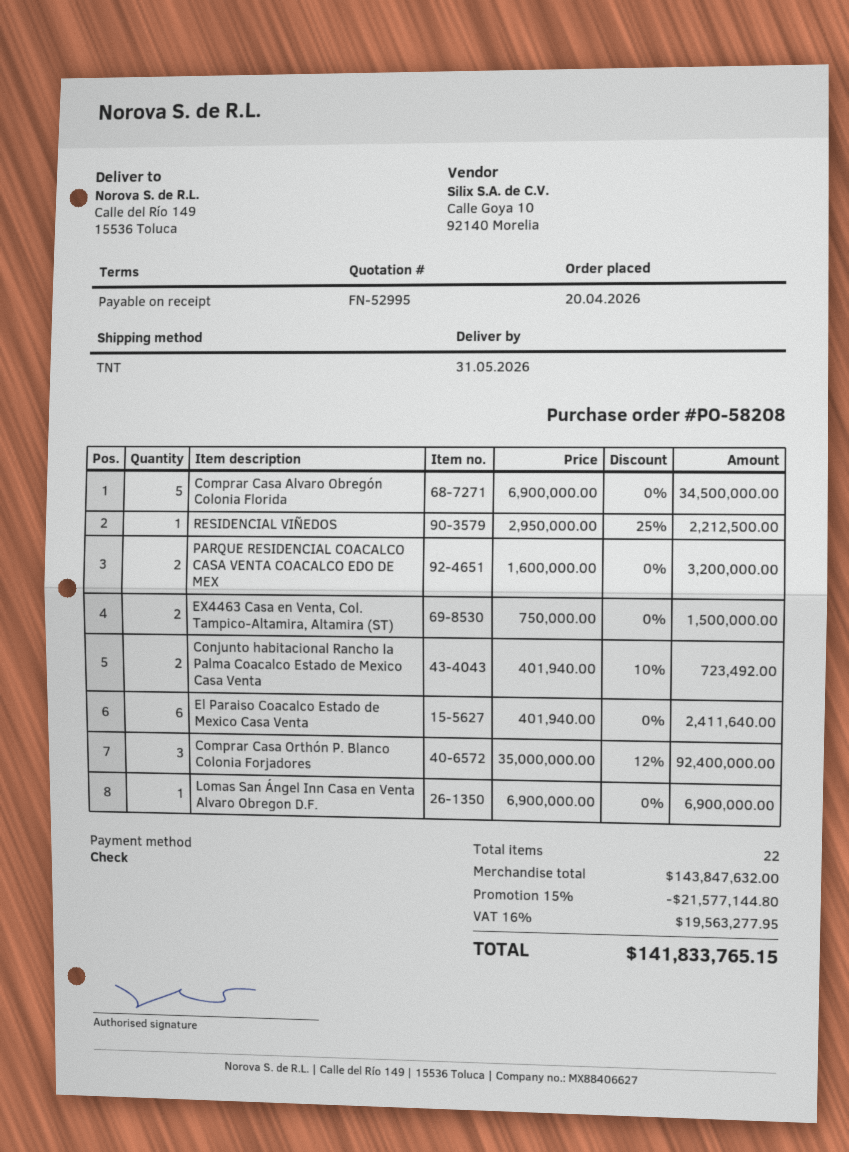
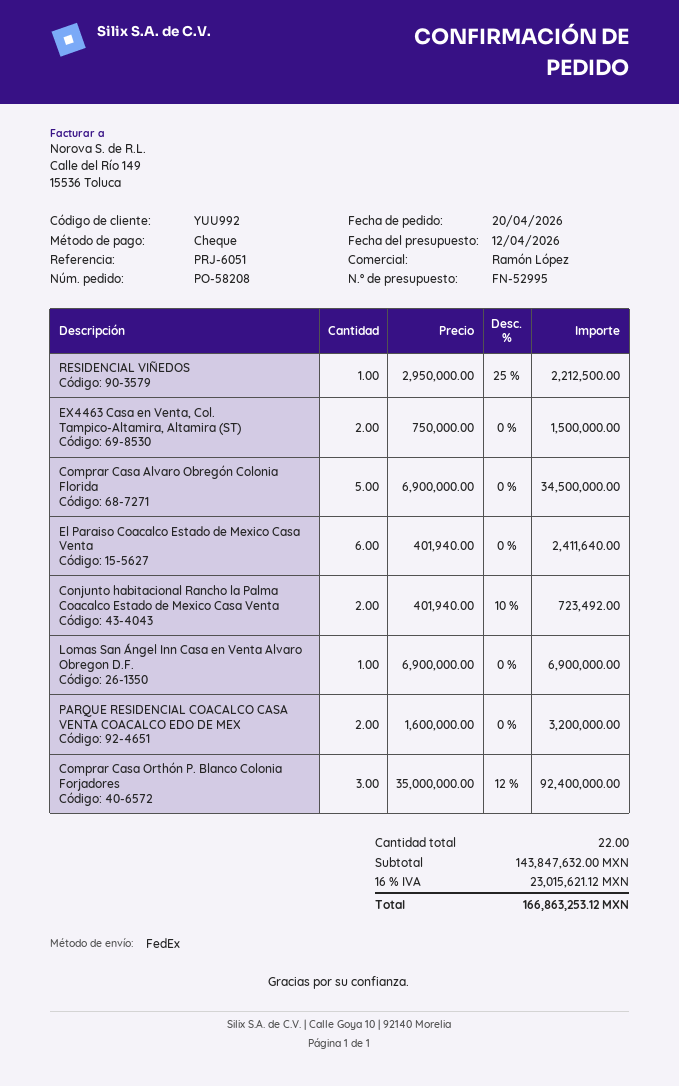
shipping method: TNT -> FedEx
discount: 15% = 21577144.80 -> none
tax: 16% = 19563277.95 -> 16% = 23015621.12
total: 141833765.15 -> 166863253.12

